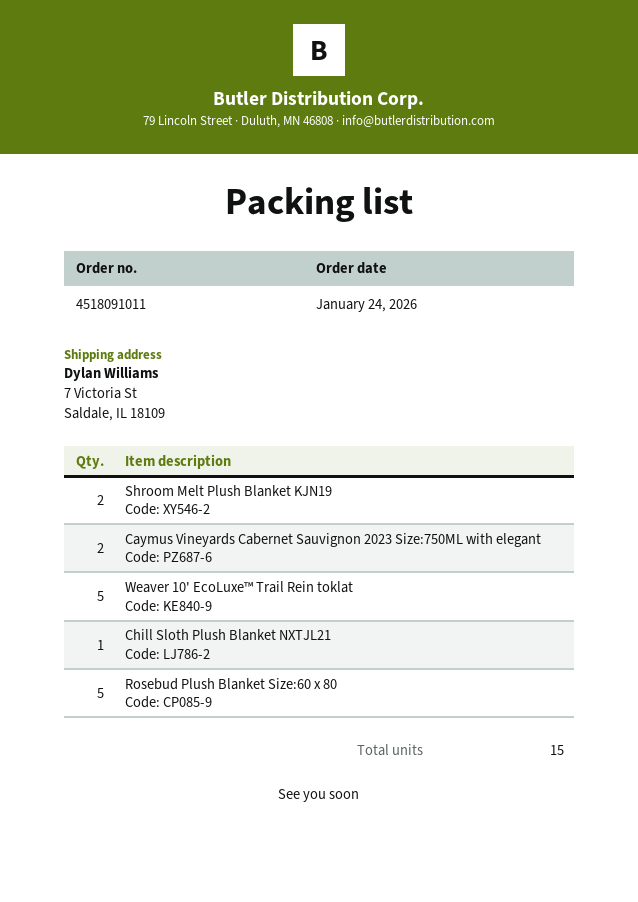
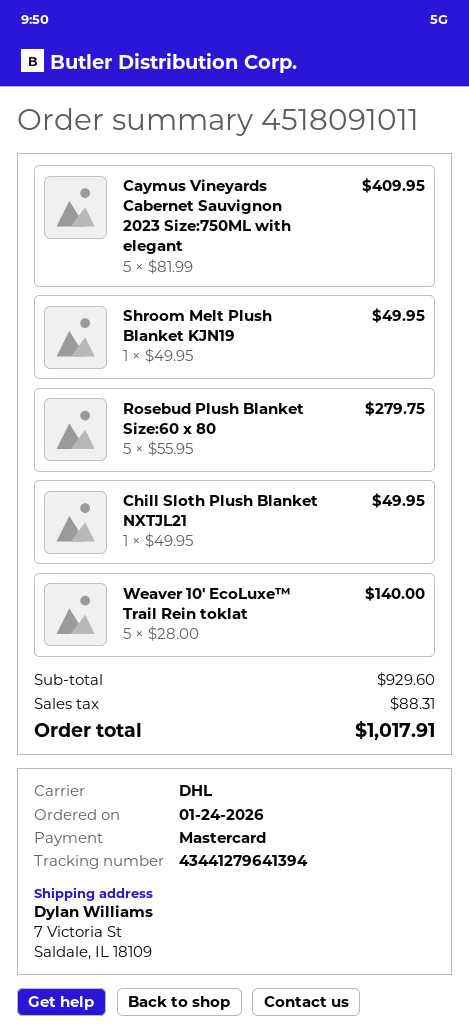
Shroom Melt Plush Blanket KJN19: 2 -> 1
Caymus Vineyards Cabernet Sauvignon 2023 Size:750ML with elegant: 2 -> 5

